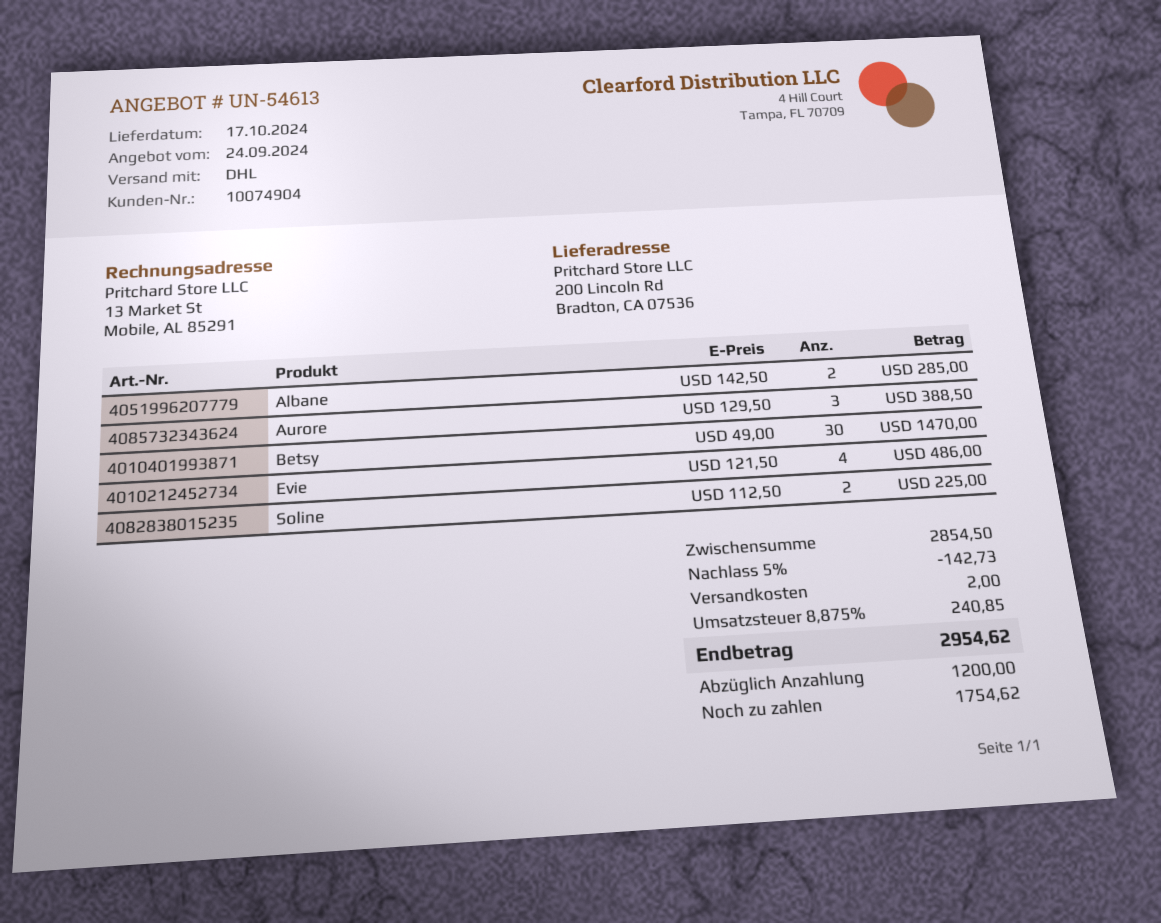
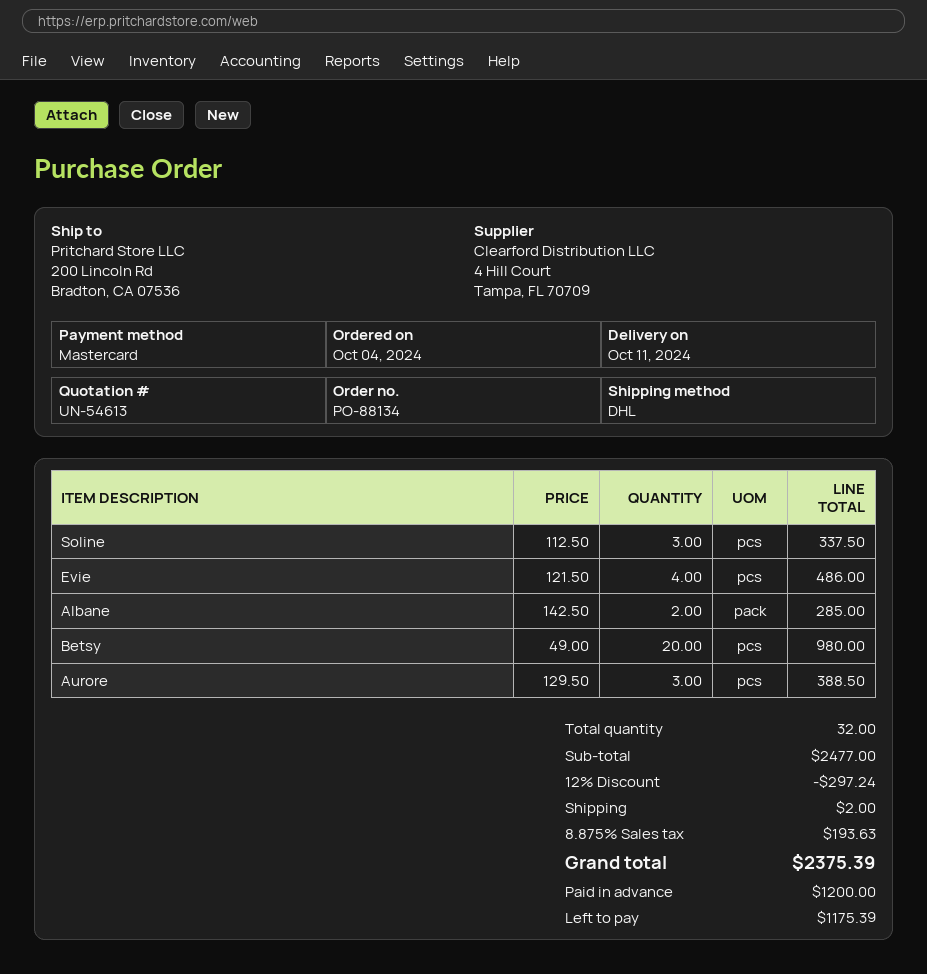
delivery date: 2024-10-17 -> 2024-10-11
Betsy: 30 x 49.00 = 1470.00 -> 20 x 49.00 = 980.00
Soline: 2 x 112.50 = 225.00 -> 3 x 112.50 = 337.50
subtotal: 2854.50 -> 2477.00
discount: 5% = 142.73 -> 12% = 297.24
tax: 8.875% = 240.85 -> 8.875% = 193.63
total: 2954.62 -> 2375.39
balance: 1754.62 -> 1175.39

